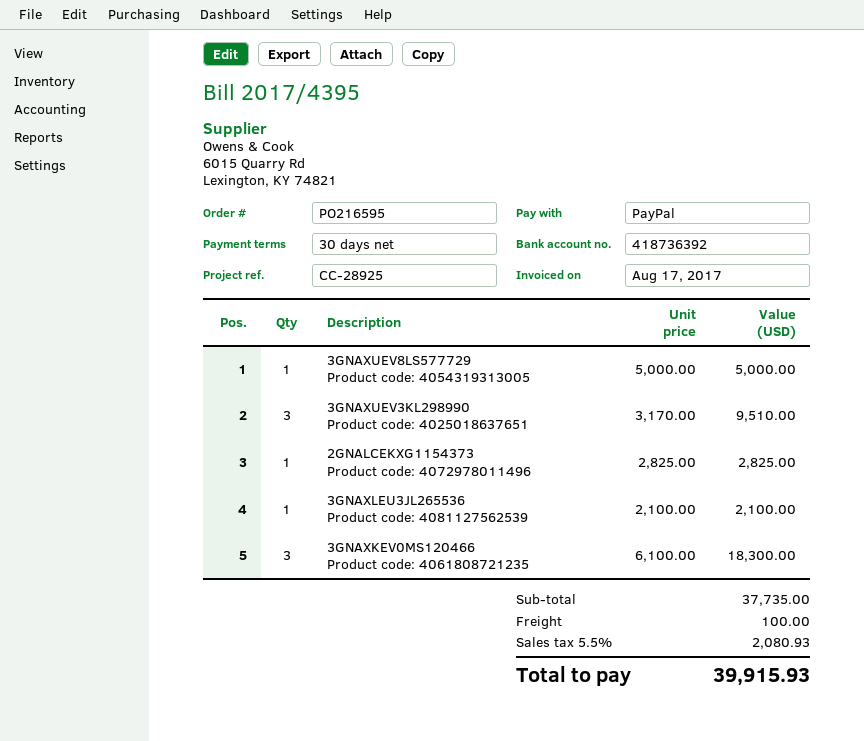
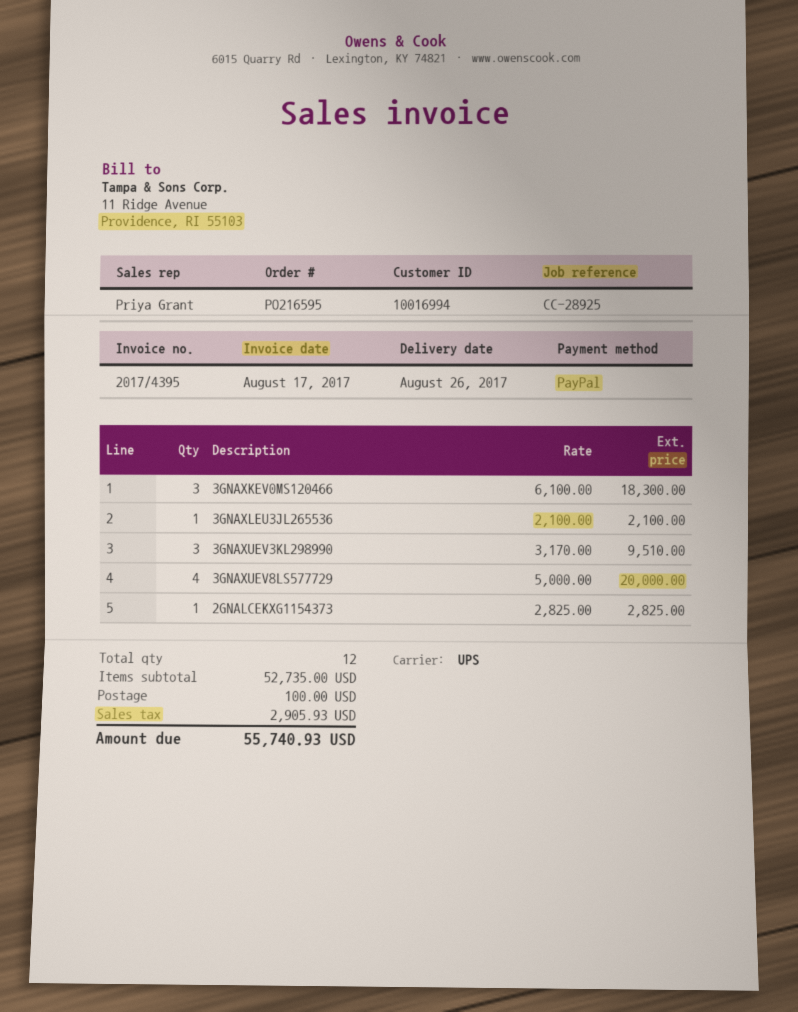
3GNAXUEV8LS577729: 1 x 5000.00 = 5000.00 -> 4 x 5000.00 = 20000.00
subtotal: 37735.00 -> 52735.00
tax: 2080.93 -> 2905.93
total: 39915.93 -> 55740.93

